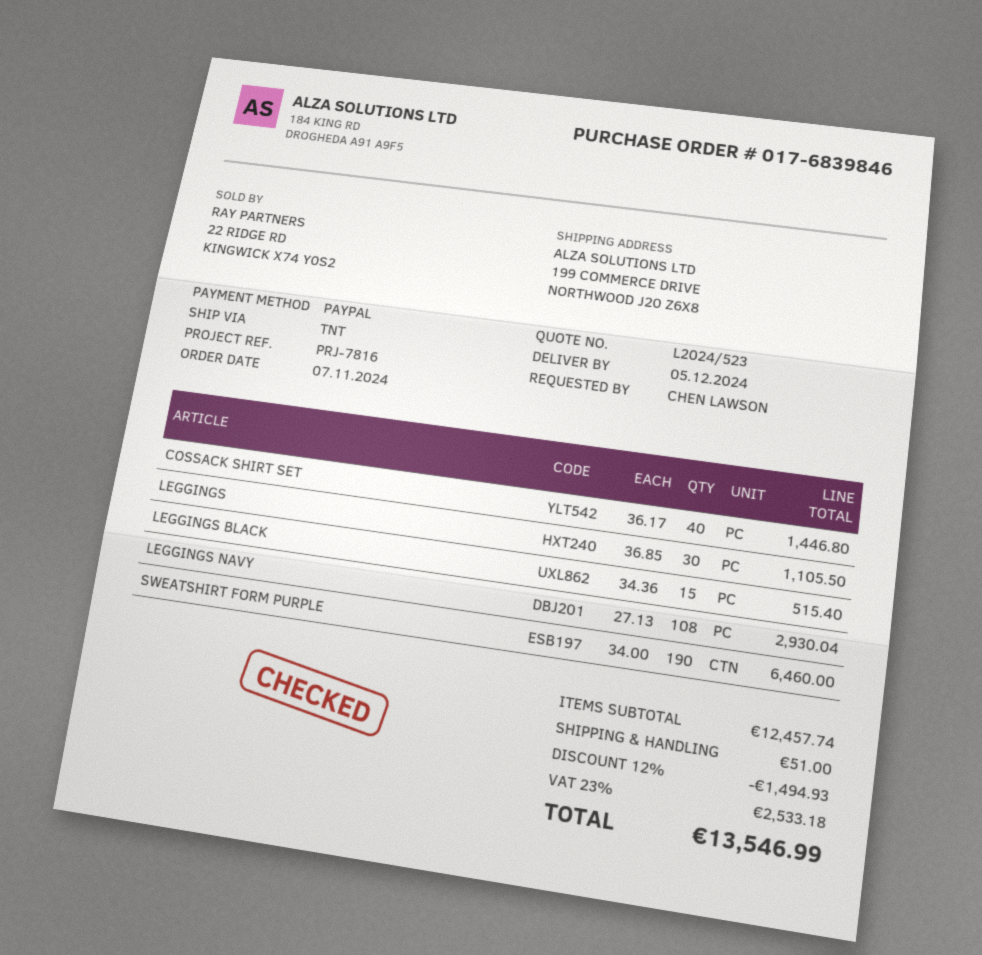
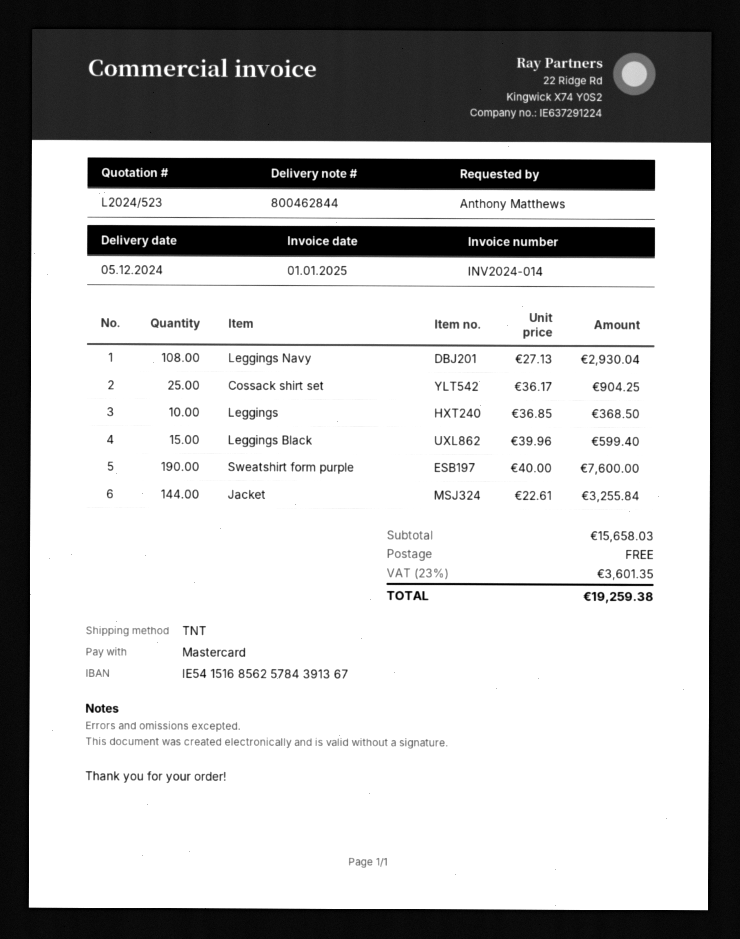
ordered by: CHEN LAWSON -> Anthony Matthews
payment method: PayPal -> Mastercard
COSSACK SHIRT SET: 40 x 36.17 = 1446.80 -> 25 x 36.17 = 904.25
LEGGINGS: 30 x 36.85 = 1105.50 -> 10 x 36.85 = 368.50
LEGGINGS BLACK: 15 x 34.36 = 515.40 -> 15 x 39.96 = 599.40
SWEATSHIRT FORM PURPLE: 190 x 34.00 = 6460.00 -> 190 x 40.00 = 7600.00
Jacket: none -> 144 x 22.61 = 3255.84
subtotal: 12457.74 -> 15658.03
discount: 12% = 1494.93 -> none
shipping: 51.00 -> 0.00
tax: 23% = 2533.18 -> 23% = 3601.35
total: 13546.99 -> 19259.38

